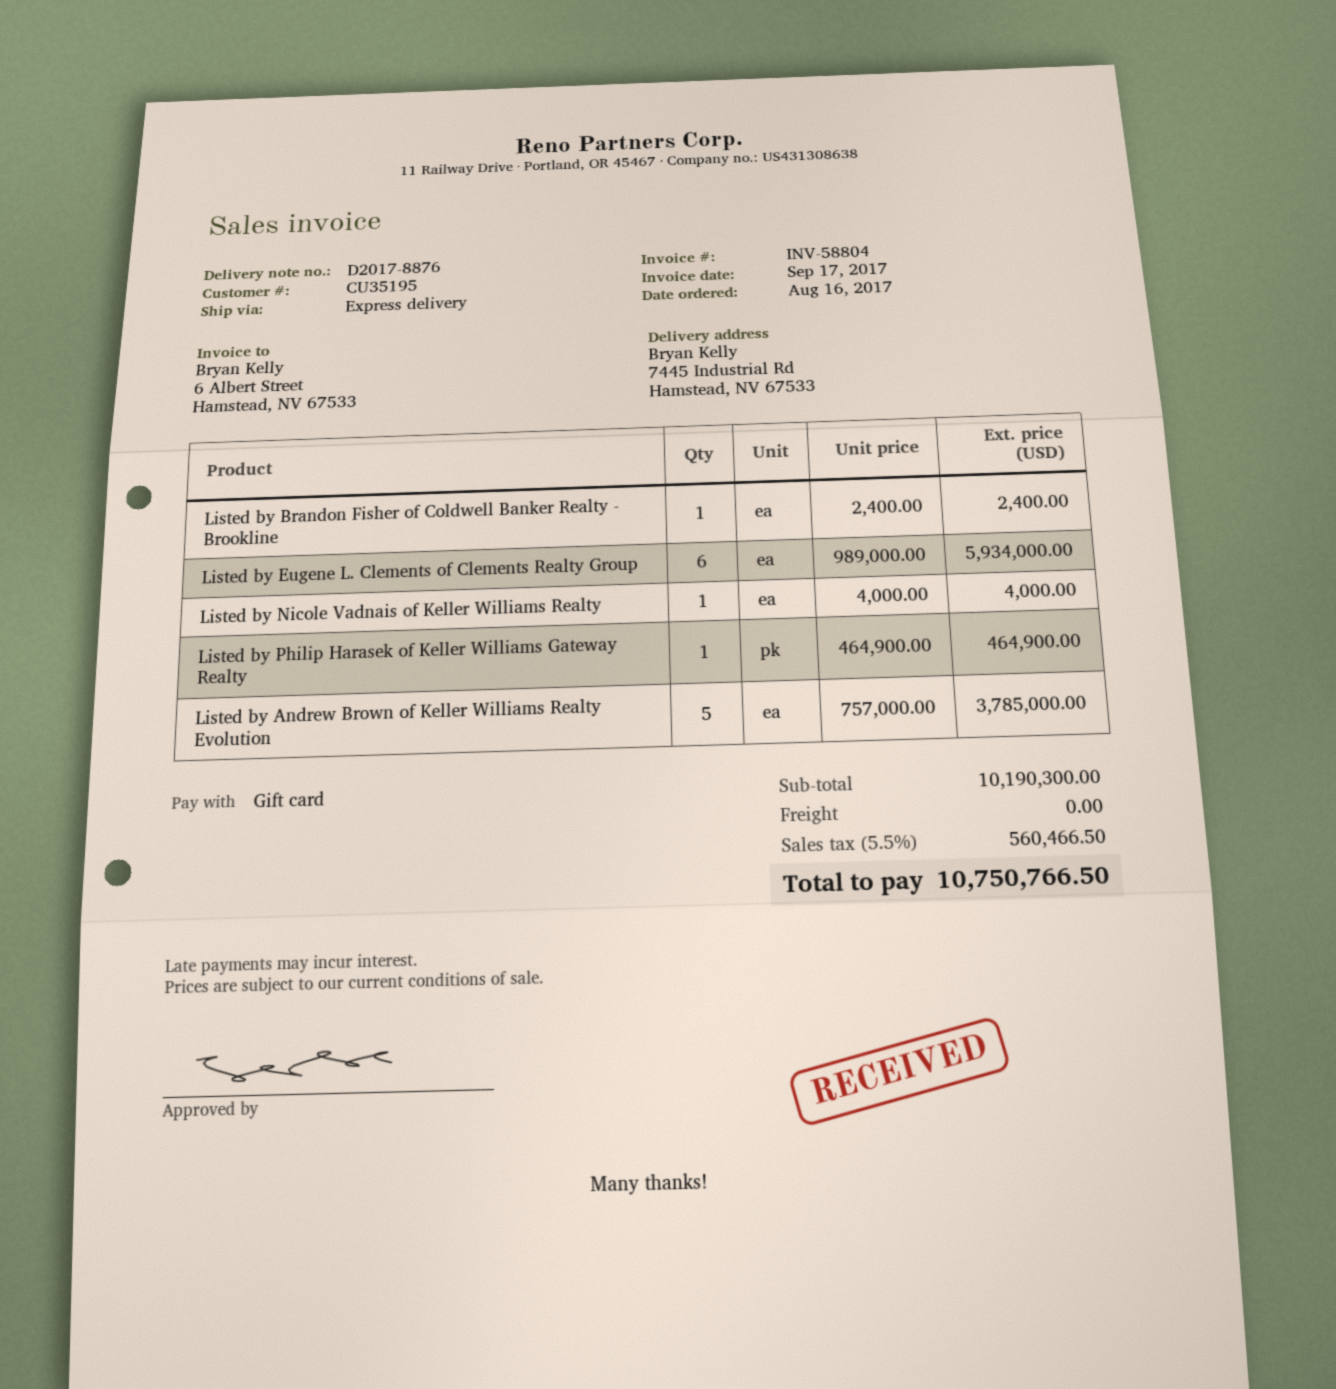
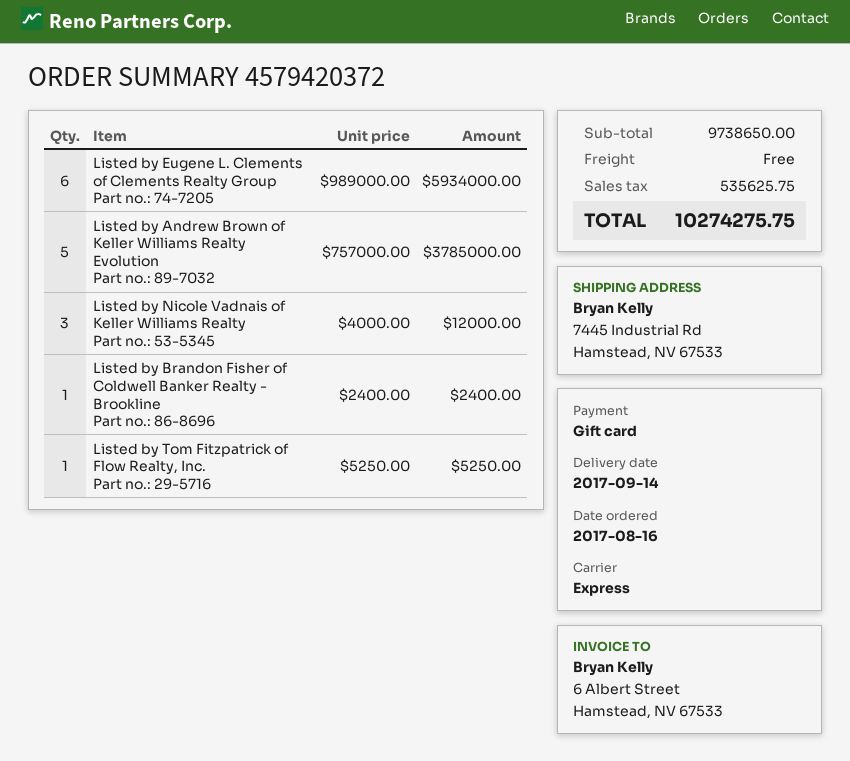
Listed by Nicole Vadnais of Keller Williams Realty: 1 x 4000.00 = 4000.00 -> 3 x 4000.00 = 12000.00
Listed by Philip Harasek of Keller Williams Gateway Realty: 1 x 464900.00 = 464900.00 -> none
Listed by Tom Fitzpatrick of Flow Realty, Inc.: none -> 1 x 5250.00 = 5250.00
subtotal: 10190300.00 -> 9738650.00
tax: 560466.50 -> 535625.75
total: 10750766.50 -> 10274275.75

